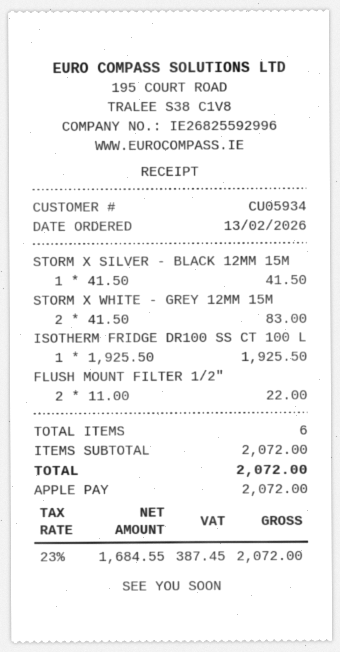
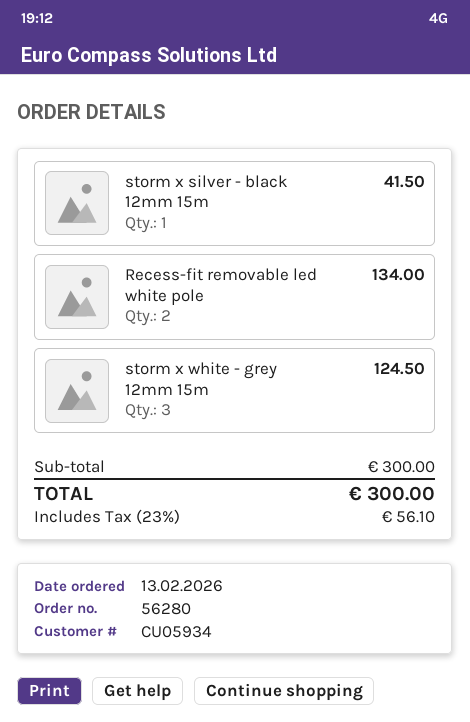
STORM X WHITE - GREY 12MM 15M: 2 for 83.00 -> 3 for 124.50
ISOTHERM FRIDGE DR100 SS CT 100 L: 1 for 1925.50 -> none
FLUSH MOUNT FILTER 1/2": 2 for 22.00 -> none
Recess-fit removable led white pole: none -> 2 for 134.00
subtotal: 2072.00 -> 300.00
tax: 23% = 387.45 -> 23% = 56.10
total: 2072.00 -> 300.00

